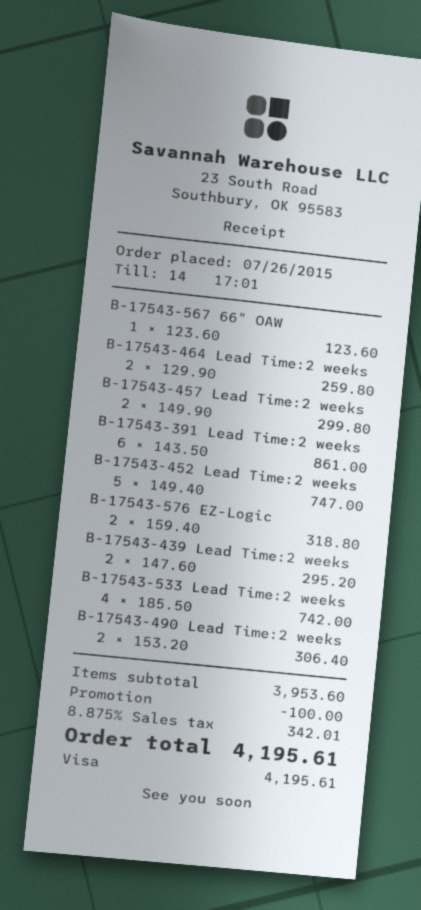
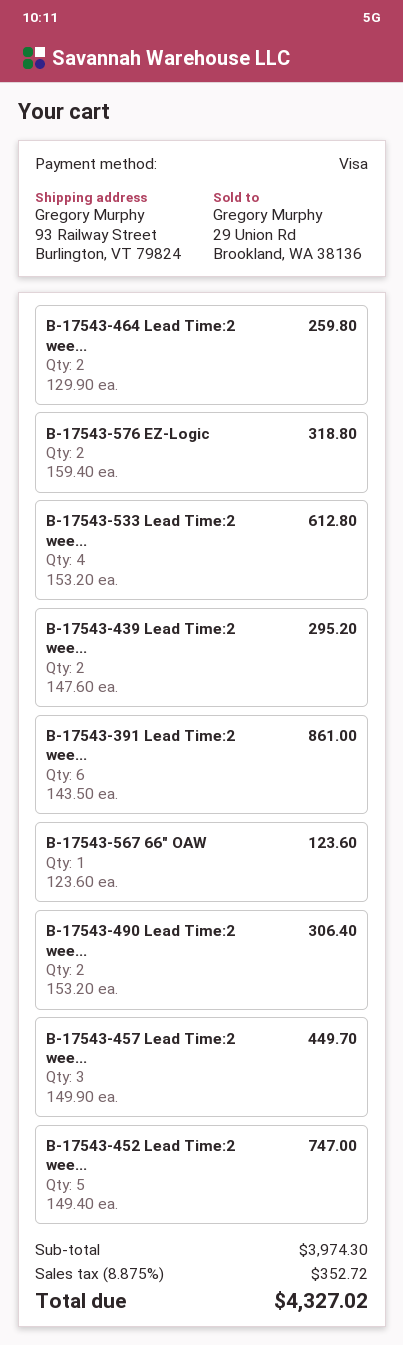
B-17543-457 Lead Time:2 weeks: 2 x 149.90 = 299.80 -> 3 x 149.90 = 449.70
B-17543-533 Lead Time:2 weeks: 4 x 185.50 = 742.00 -> 4 x 153.20 = 612.80
subtotal: 3953.60 -> 3974.30
discount: 100.00 -> none
tax: 8.875% = 342.01 -> 8.875% = 352.72
total: 4195.61 -> 4327.02

